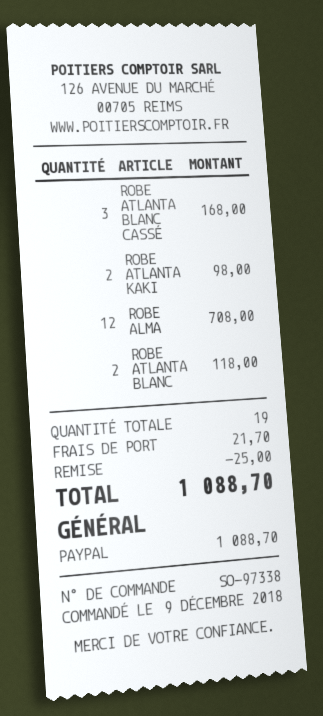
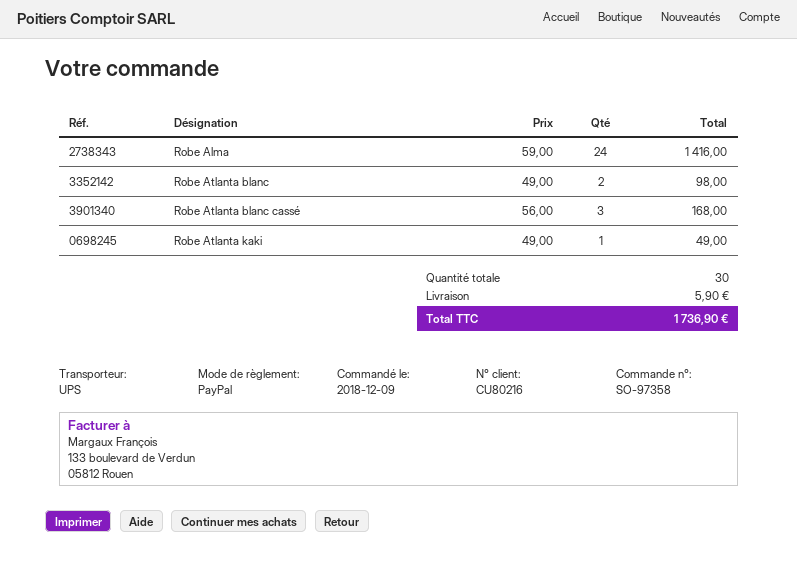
order number: SO-97338 -> SO-97358
ROBE ATLANTA KAKI: 2 for 98.00 -> 1 for 49.00
ROBE ALMA: 12 for 708.00 -> 24 for 1416.00
ROBE ATLANTA BLANC: 2 for 118.00 -> 2 for 98.00
total quantity: 19 -> 30
discount: 25.00 -> none
shipping: 21.70 -> 5.90
total: 1088.70 -> 1736.90

